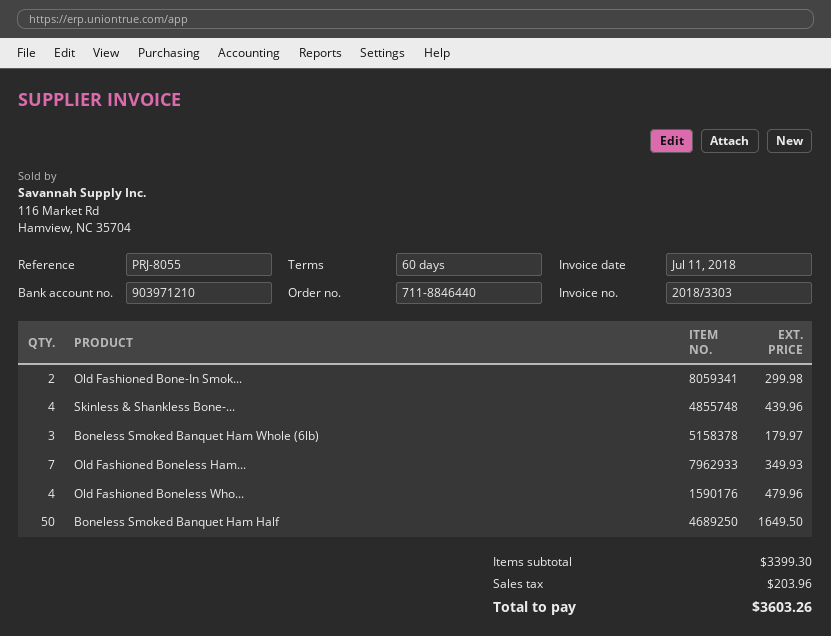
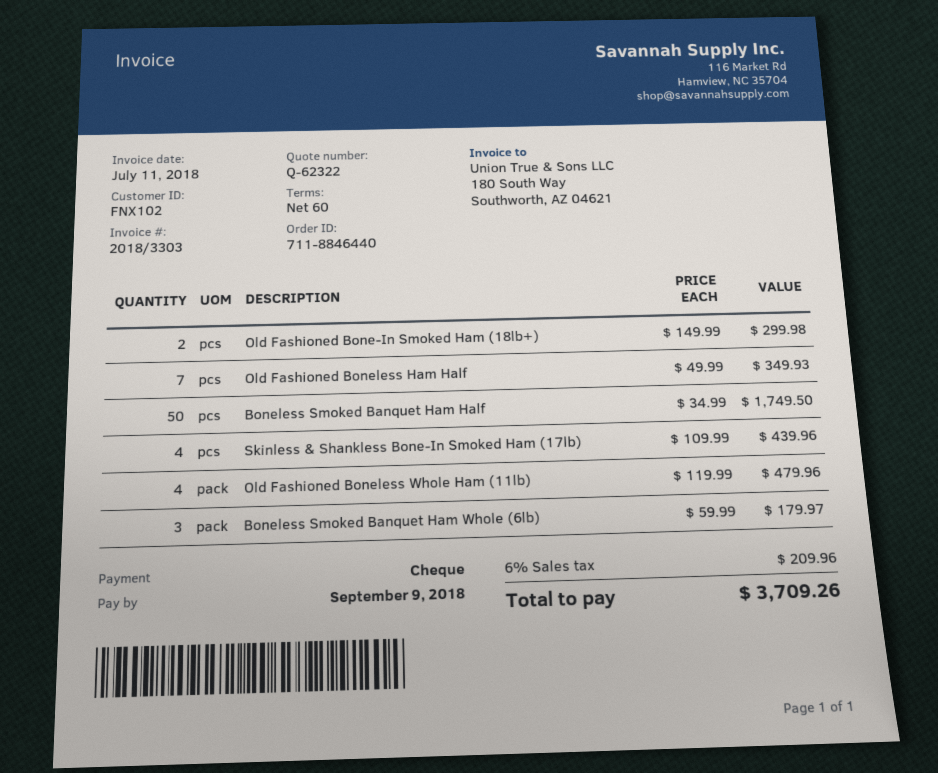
Boneless Smoked Banquet Ham Half: 50 for 1649.50 -> 50 for 1749.50
tax: 203.96 -> 209.96
total: 3603.26 -> 3709.26

